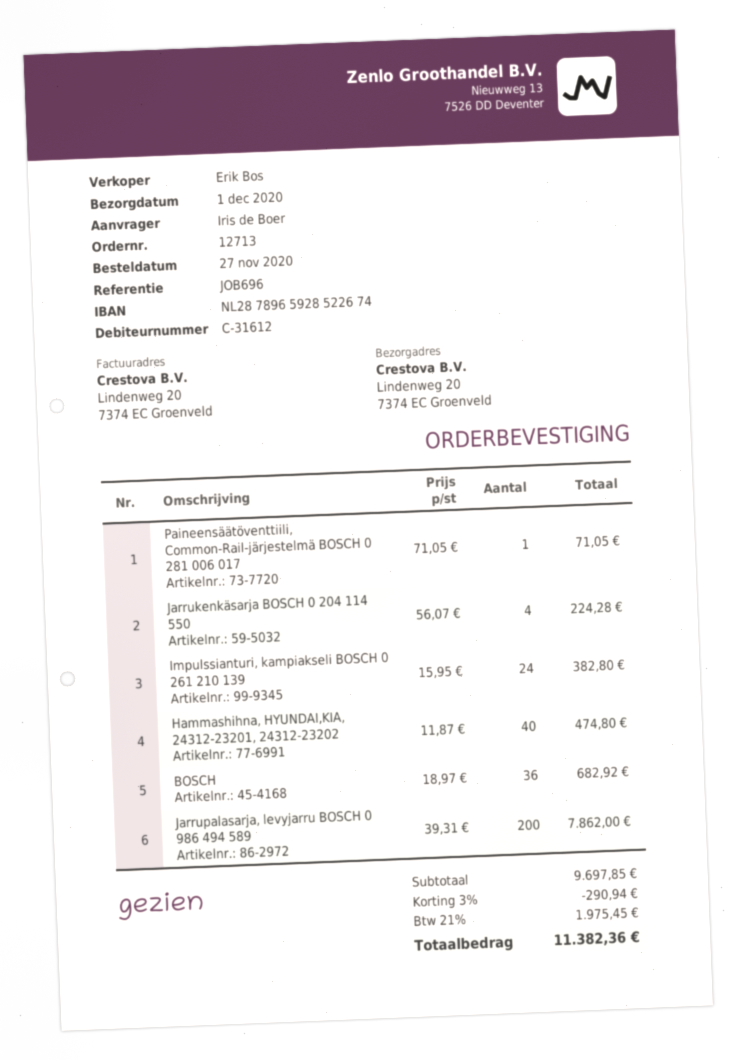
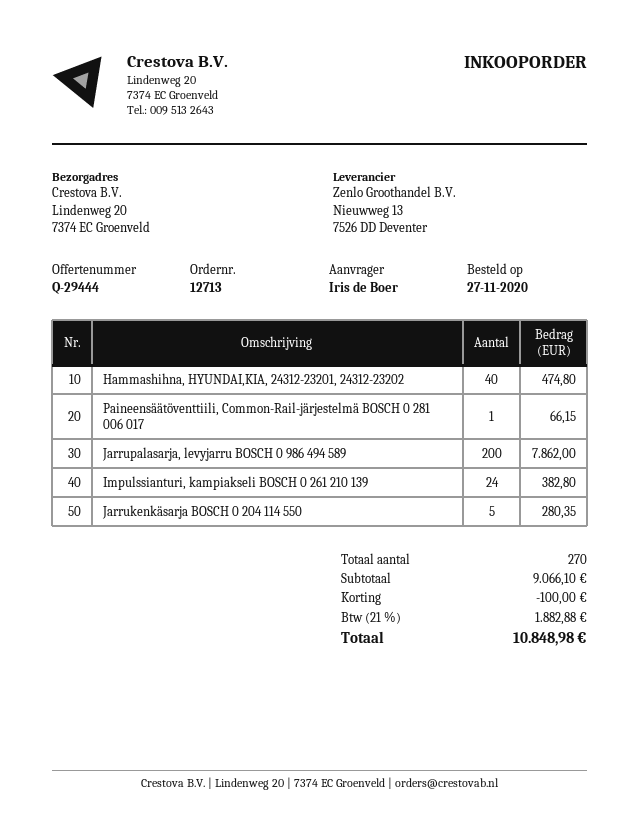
Paineensäätöventtiili, Common-Rail-järjestelmä BOSCH 0 281 006 017: 1 for 71.05 -> 1 for 66.15
Jarrukenkäsarja BOSCH 0 204 114 550: 4 for 224.28 -> 5 for 280.35
BOSCH: 36 for 682.92 -> none
subtotal: 9697.85 -> 9066.10
discount: 290.94 -> 100.00
tax: 21% = 1975.45 -> 21% = 1882.88
total: 11382.36 -> 10848.98

